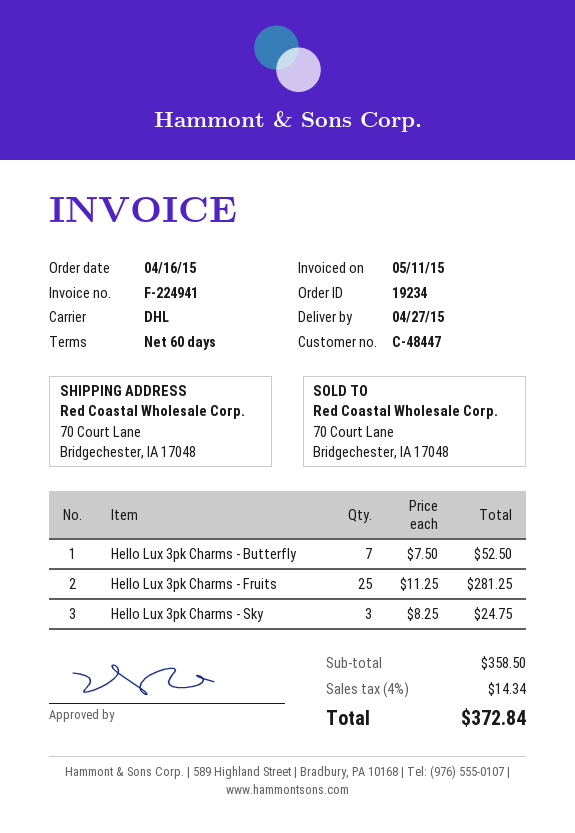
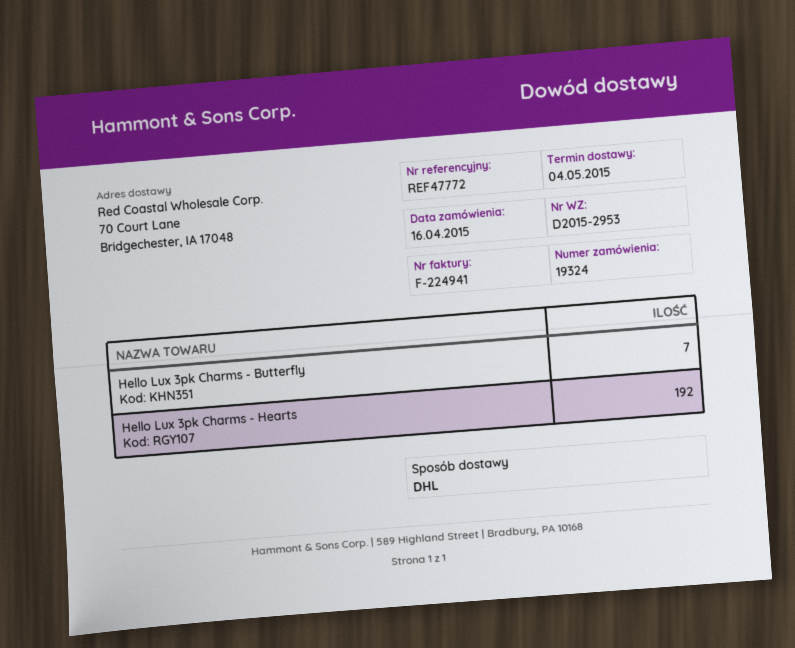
order number: 19234 -> 19324
delivery date: 2015-04-27 -> 2015-05-04
Hello Lux 3pk Charms - Fruits: 25 -> none
Hello Lux 3pk Charms - Sky: 3 -> none
Hello Lux 3pk Charms - Hearts: none -> 192

